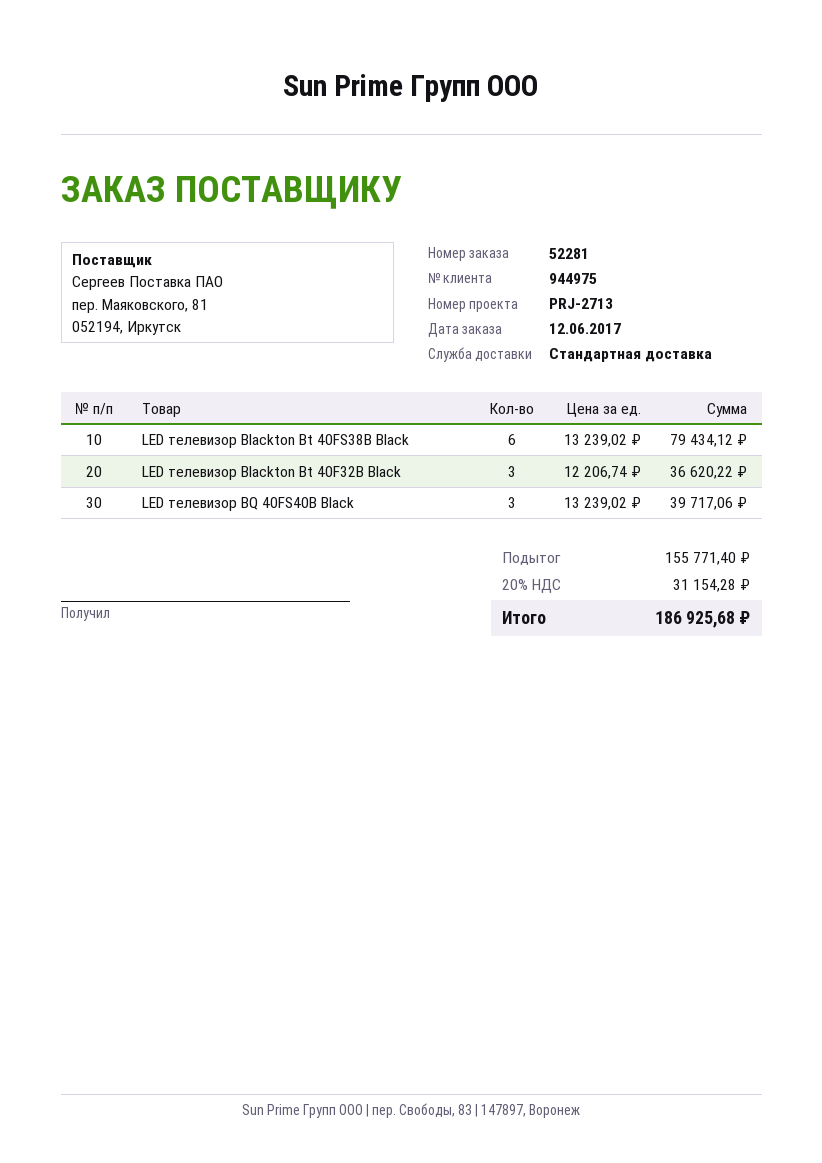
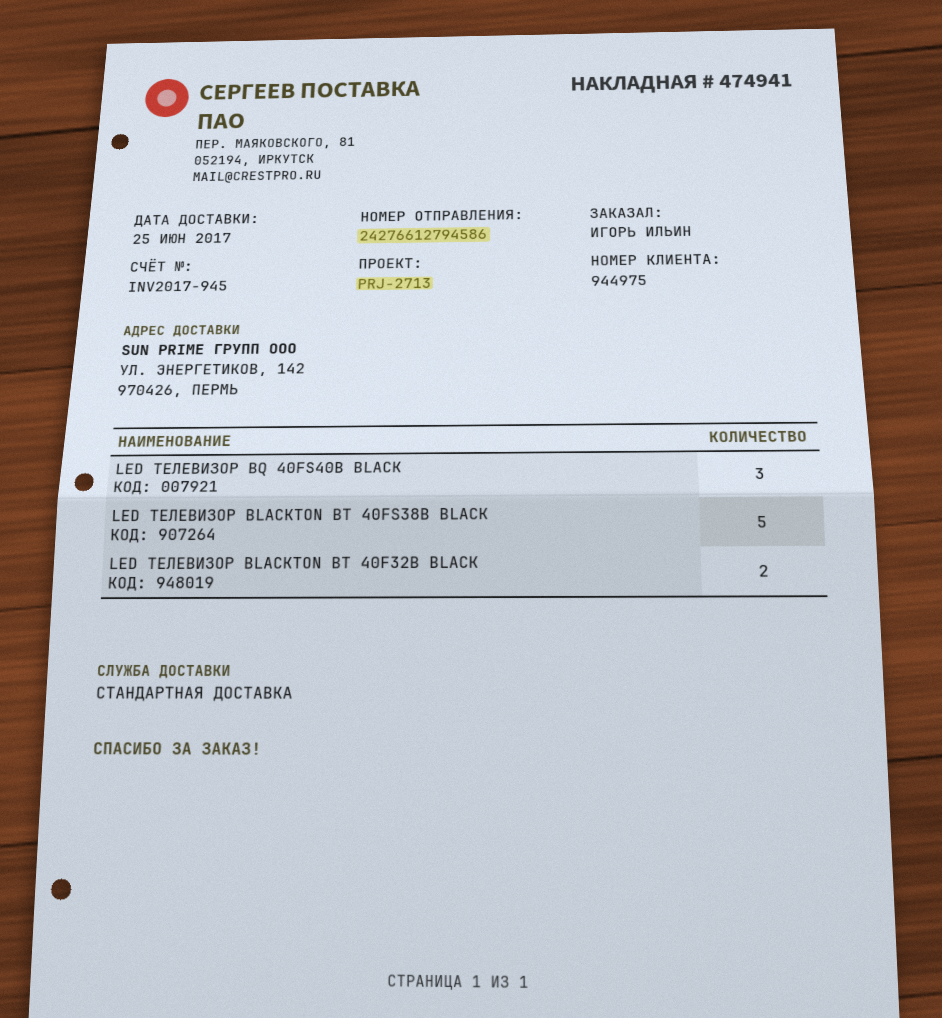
LED телевизор Blackton Bt 40FS38B Black: 6 -> 5
LED телевизор Blackton Bt 40F32B Black: 3 -> 2

